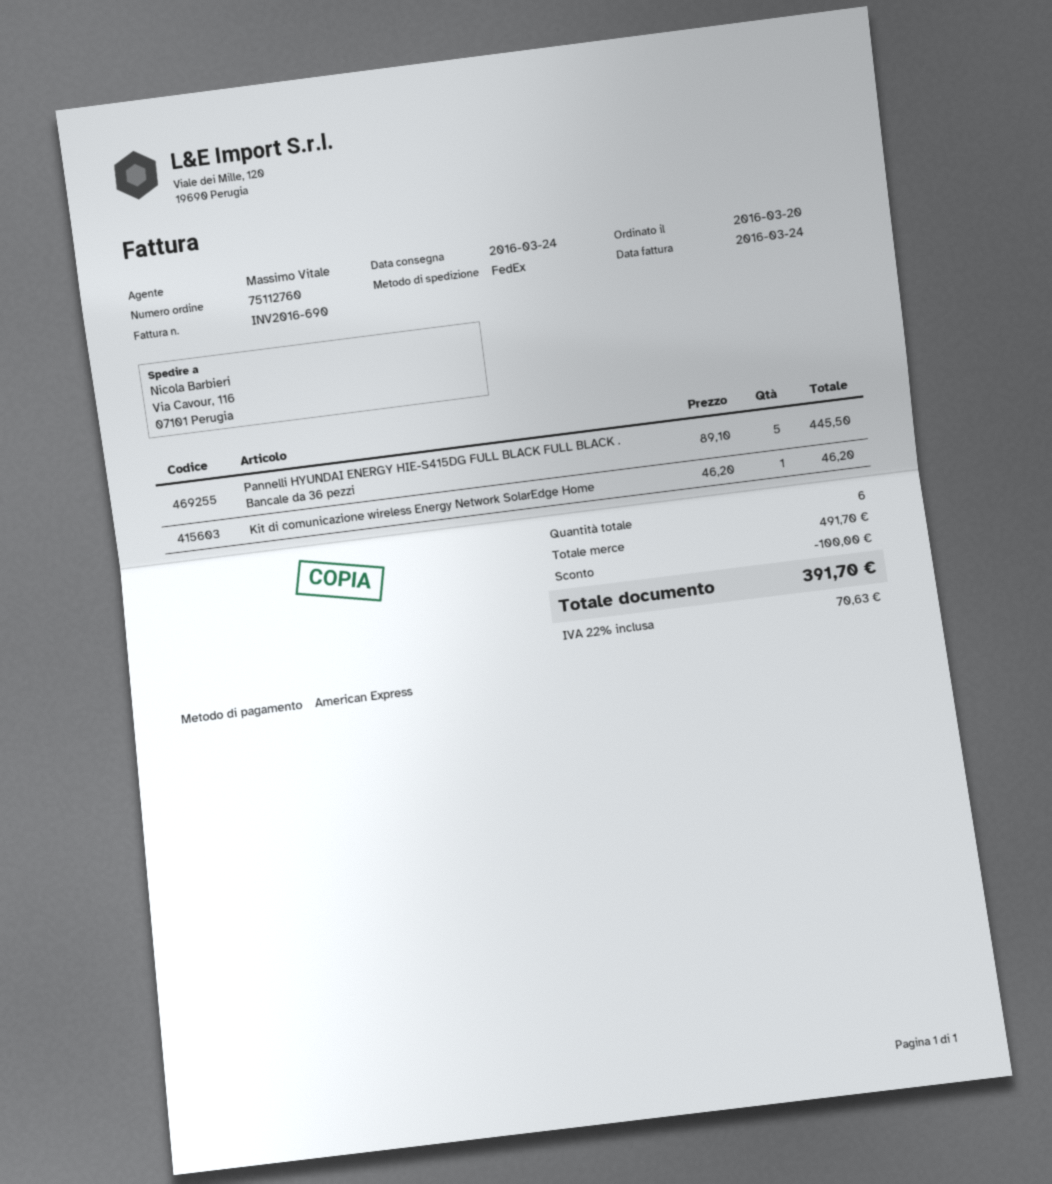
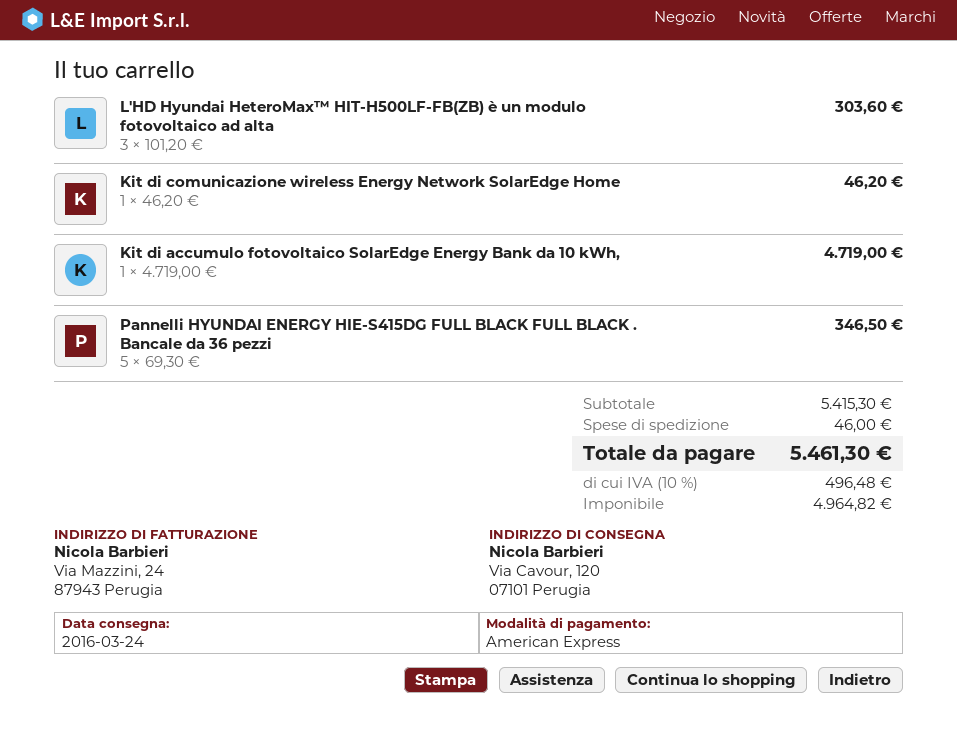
ship to: Via Cavour, 116, 07101 Perugia -> Via Cavour, 120, 07101 Perugia
Pannelli HYUNDAI ENERGY HIE-S415DG FULL BLACK FULL BLACK . Bancale da 36 pezzi: 5 x 89.10 = 445.50 -> 5 x 69.30 = 346.50
L'HD Hyundai HeteroMax™ HIT-H500LF-FB(ZB) è un modulo fotovoltaico ad alta: none -> 3 x 101.20 = 303.60
Kit di accumulo fotovoltaico SolarEdge Energy Bank da 10 kWh,: none -> 1 x 4719.00 = 4719.00
subtotal: 491.70 -> 5415.30
discount: 100.00 -> none
shipping: none -> 46.00
tax: 22% = 70.63 -> 10% = 496.48
total: 391.70 -> 5461.30

